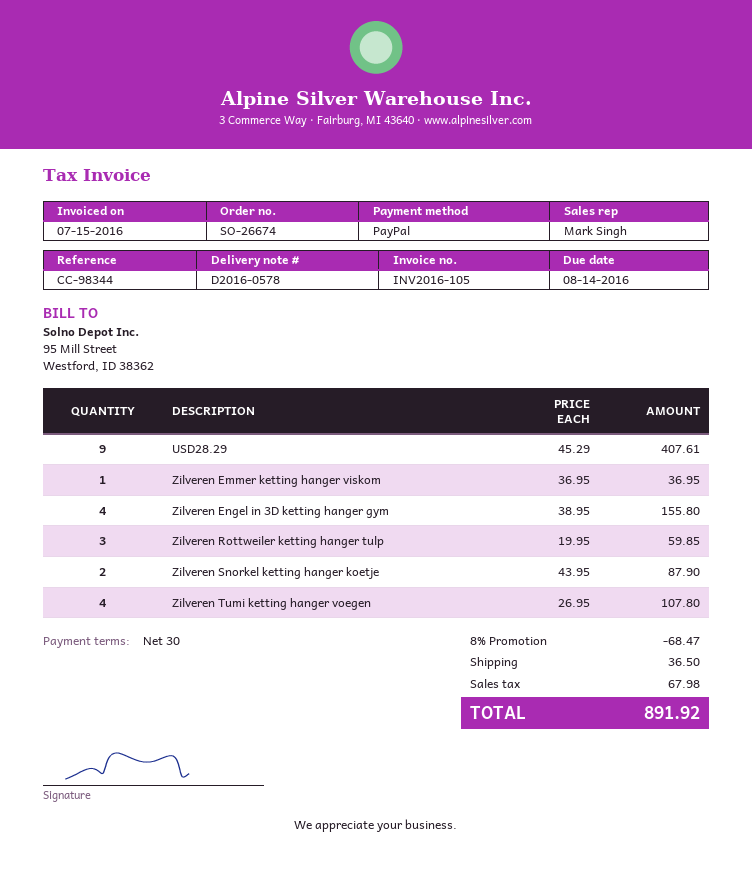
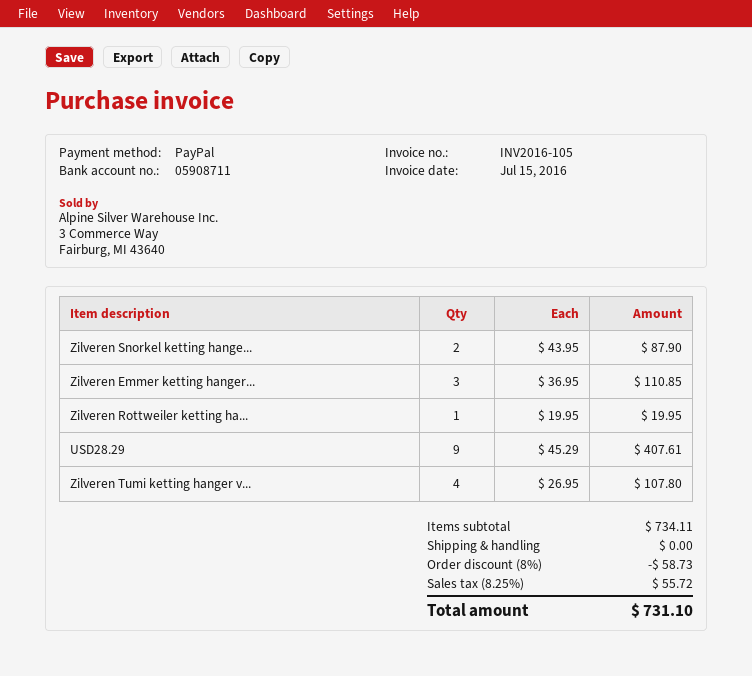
Zilveren Emmer ketting hanger viskom: 1 x 36.95 = 36.95 -> 3 x 36.95 = 110.85
Zilveren Engel in 3D ketting hanger gym: 4 x 38.95 = 155.80 -> none
Zilveren Rottweiler ketting hanger tulp: 3 x 19.95 = 59.85 -> 1 x 19.95 = 19.95
discount: 8% = 68.47 -> 8% = 58.73
shipping: 36.50 -> 0.00
tax: 67.98 -> 55.72
total: 891.92 -> 731.10

